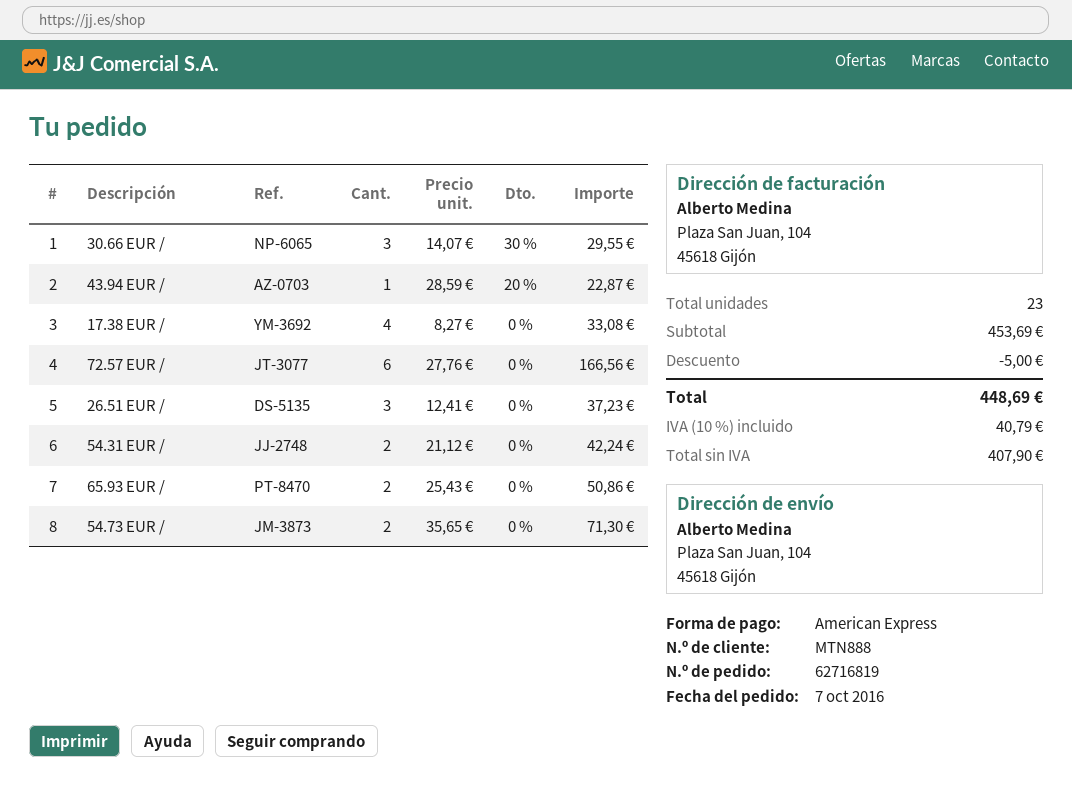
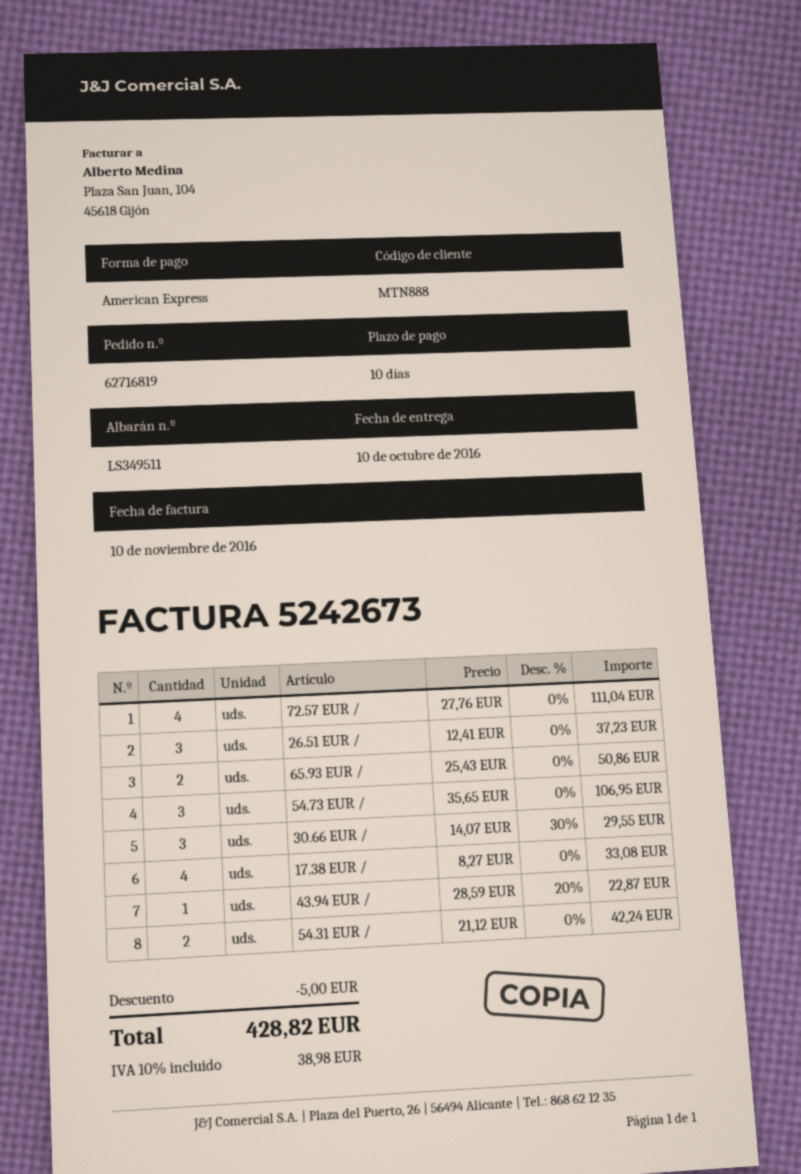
72.57 EUR /: 6 x 27.76 = 166.56 -> 4 x 27.76 = 111.04
54.73 EUR /: 2 x 35.65 = 71.30 -> 3 x 35.65 = 106.95
tax: 10% = 40.79 -> 10% = 38.98
total: 448.69 -> 428.82

